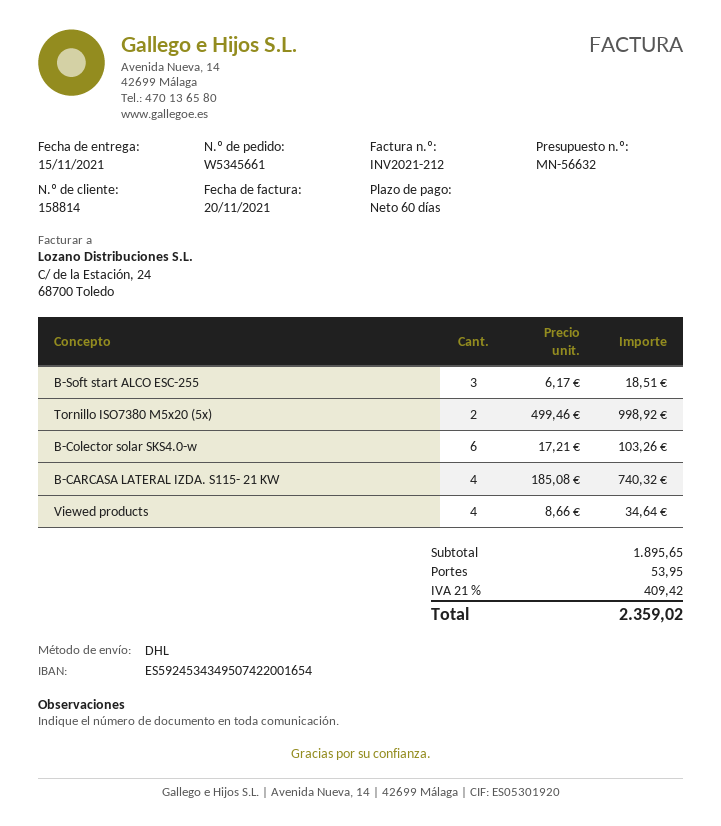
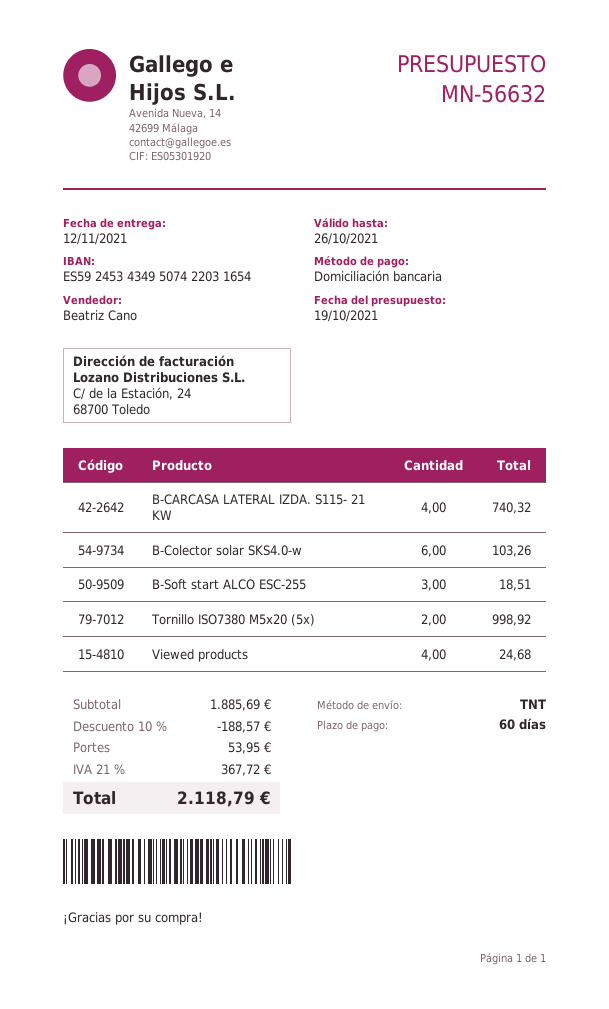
delivery date: 2021-11-15 -> 2021-11-12
bank account: ES5924534349507422001654 -> ES5924534349507422031654
shipping method: DHL -> TNT
Viewed products: 4 for 34.64 -> 4 for 24.68
subtotal: 1895.65 -> 1885.69
discount: none -> 10% = 188.57
tax: 21% = 409.42 -> 21% = 367.72
total: 2359.02 -> 2118.79

